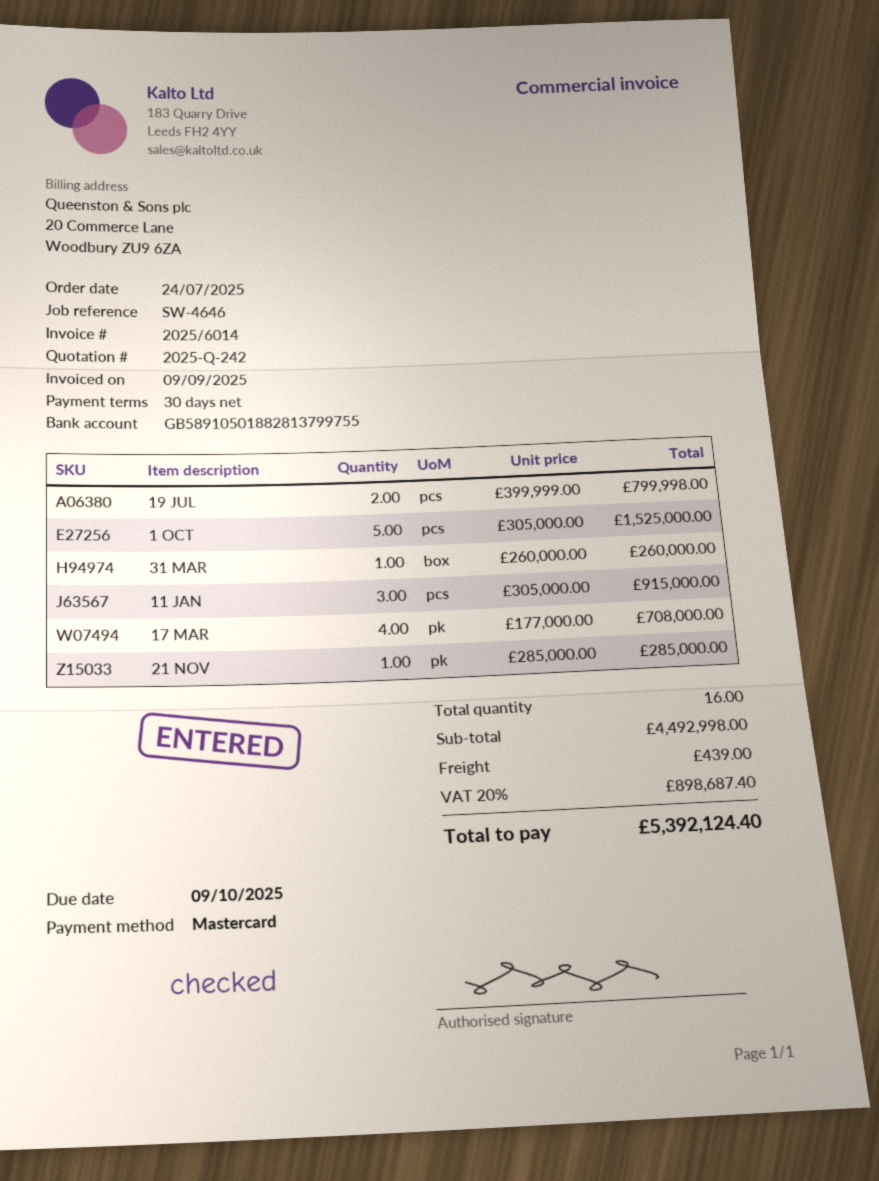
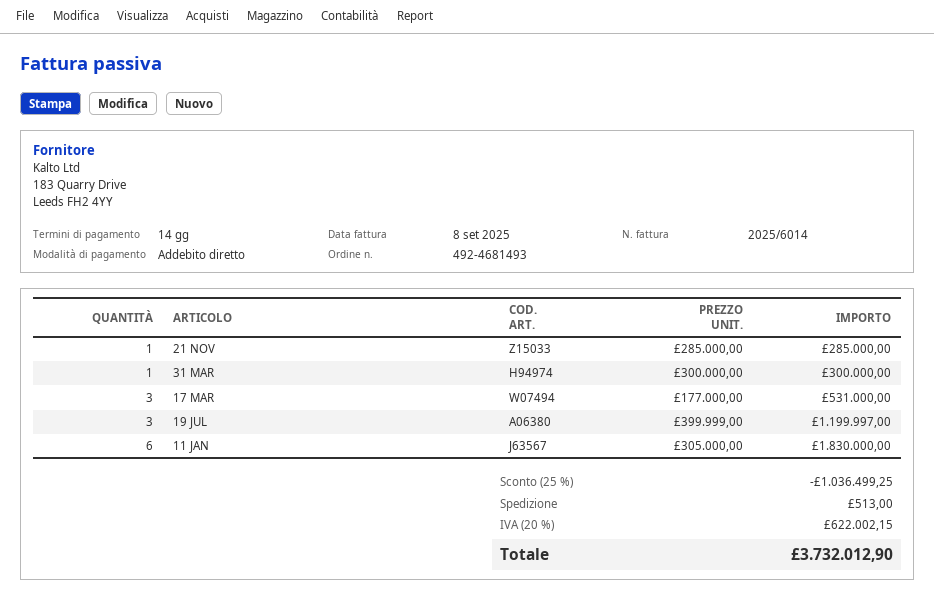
invoice date: 2025-09-09 -> 2025-09-08
payment terms: 30 days -> 14 days
payment method: Mastercard -> direct debit
19 JUL: 2 x 399999.00 = 799998.00 -> 3 x 399999.00 = 1199997.00
1 OCT: 5 x 305000.00 = 1525000.00 -> none
31 MAR: 1 x 260000.00 = 260000.00 -> 1 x 300000.00 = 300000.00
11 JAN: 3 x 305000.00 = 915000.00 -> 6 x 305000.00 = 1830000.00
17 MAR: 4 x 177000.00 = 708000.00 -> 3 x 177000.00 = 531000.00
discount: none -> 25% = 1036499.25
shipping: 439.00 -> 513.00
tax: 20% = 898687.40 -> 20% = 622002.15
total: 5392124.40 -> 3732012.90

